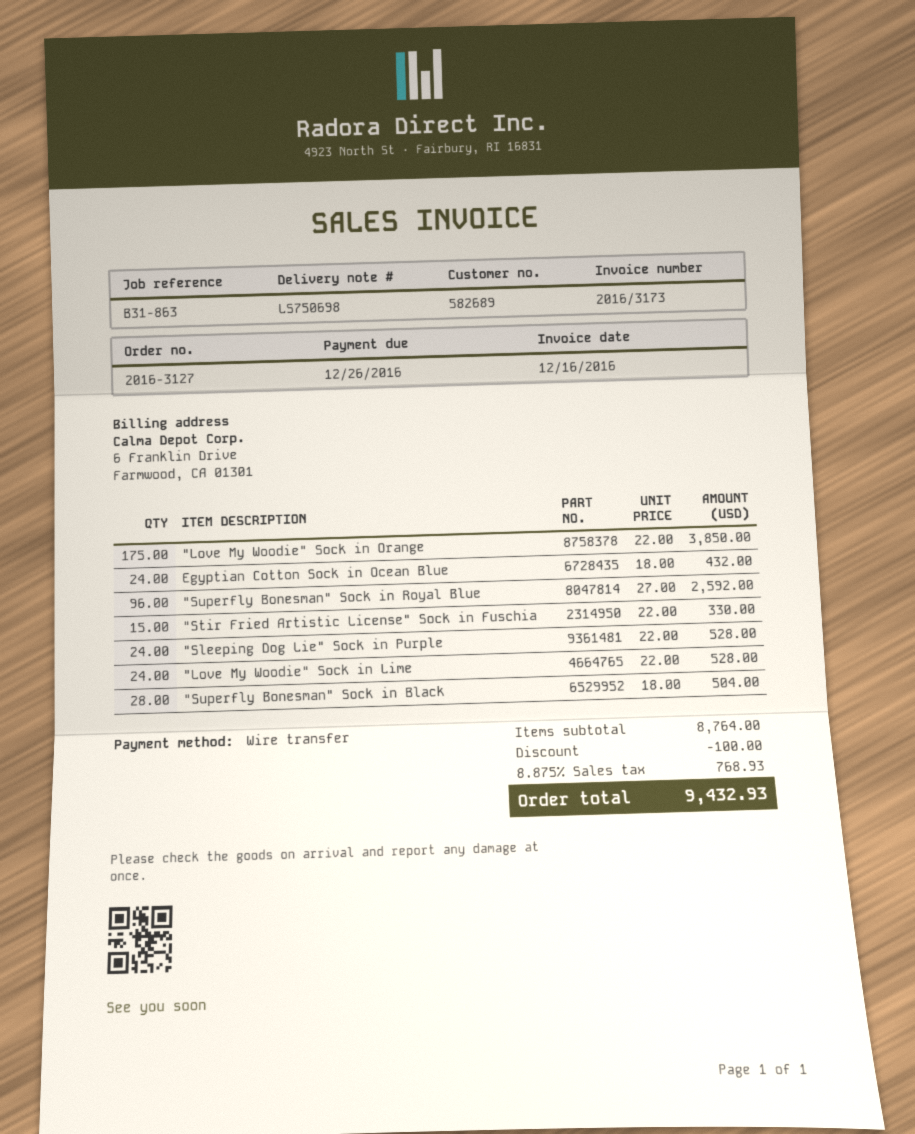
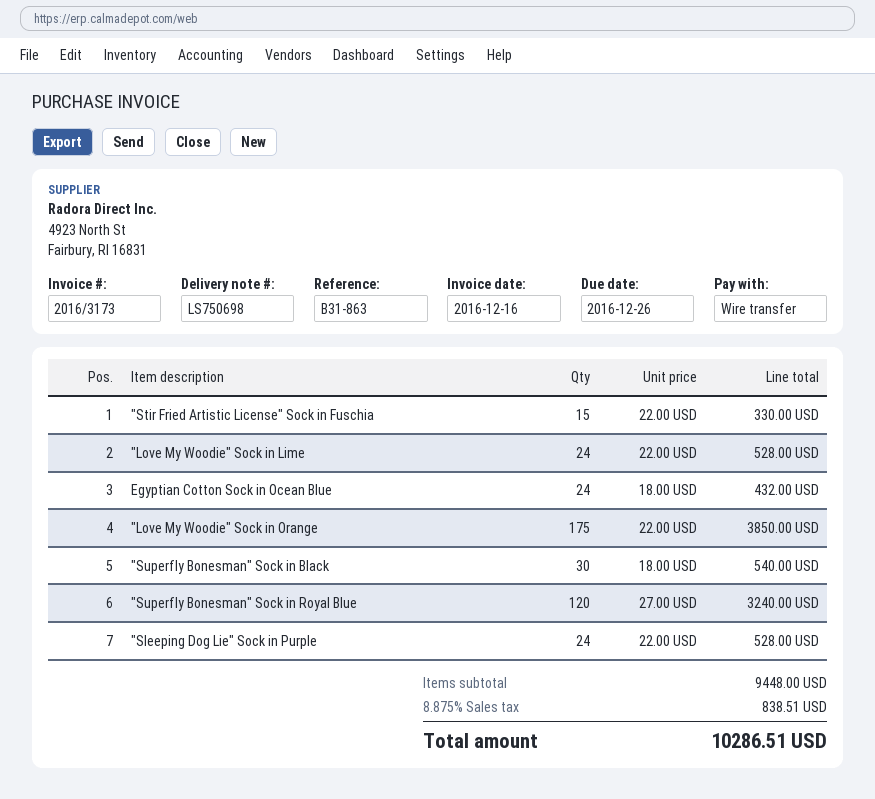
"Superfly Bonesman" Sock in Royal Blue: 96 x 27.00 = 2592.00 -> 120 x 27.00 = 3240.00
"Superfly Bonesman" Sock in Black: 28 x 18.00 = 504.00 -> 30 x 18.00 = 540.00
subtotal: 8764.00 -> 9448.00
discount: 100.00 -> none
tax: 8.875% = 768.93 -> 8.875% = 838.51
total: 9432.93 -> 10286.51

